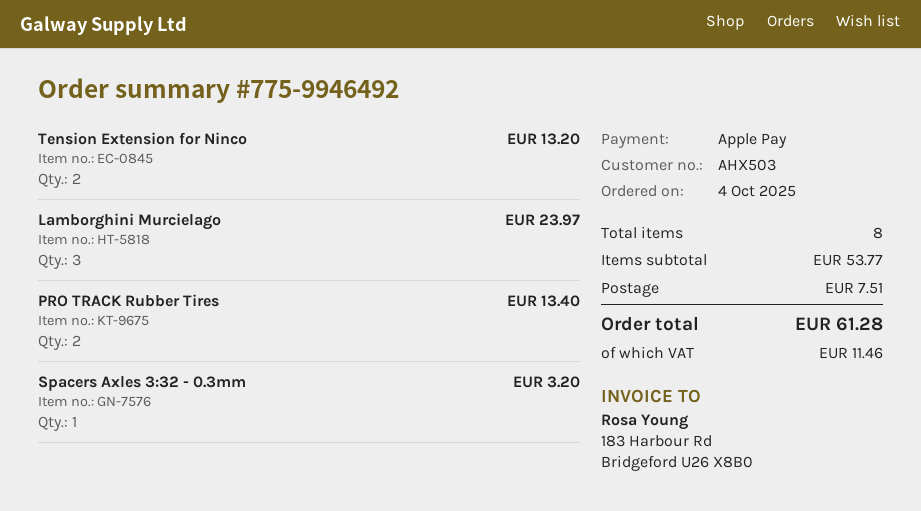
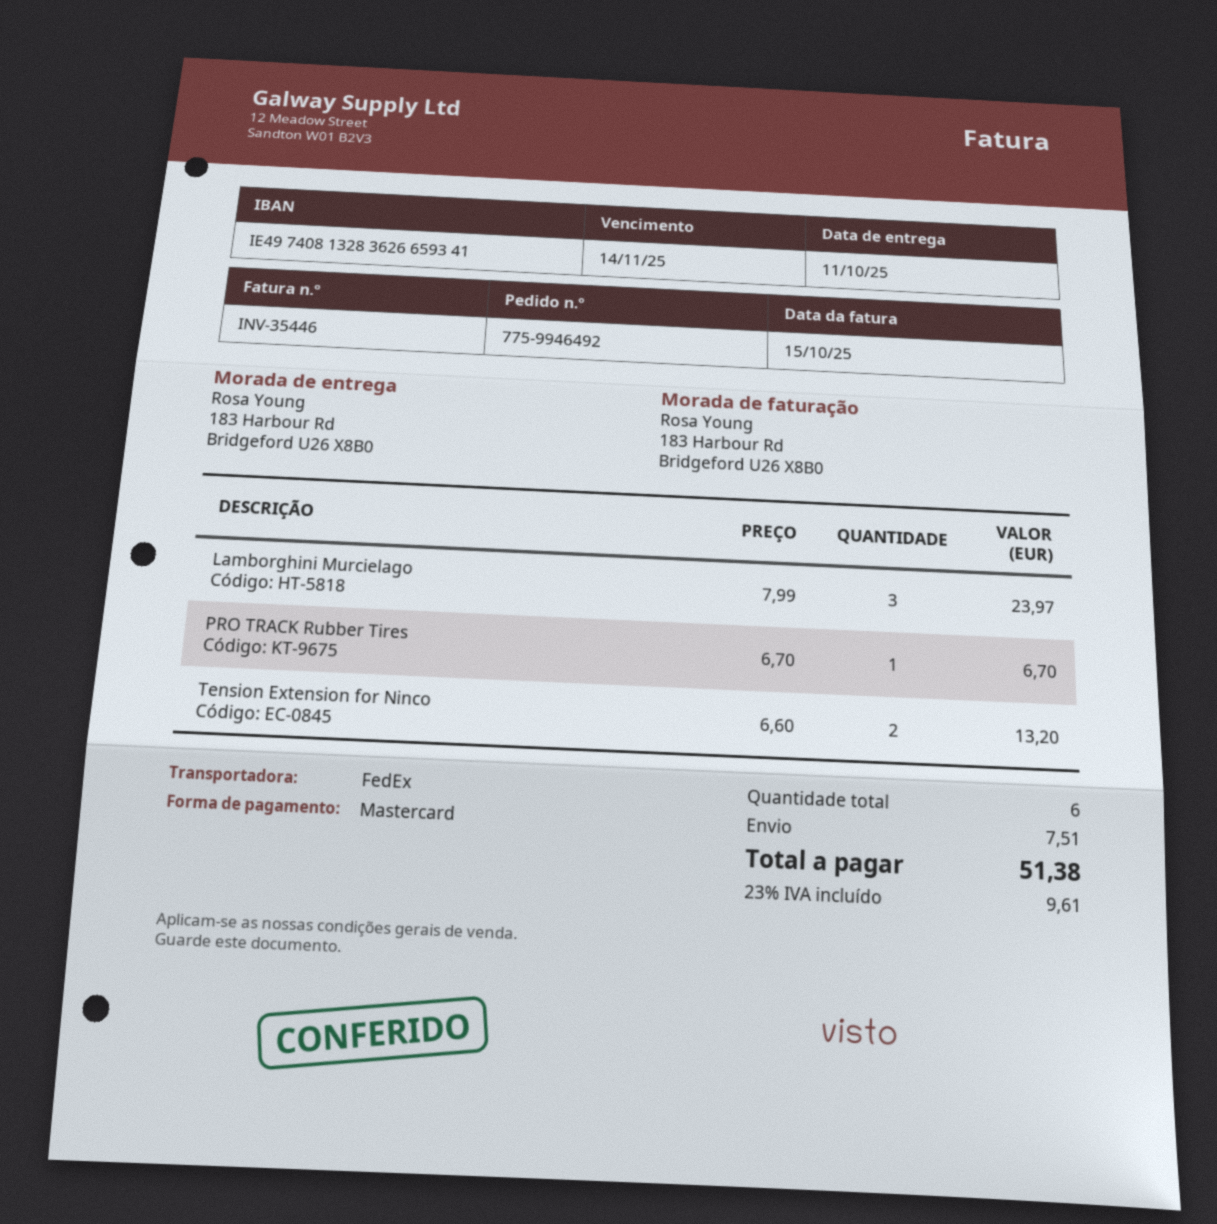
payment method: Apple Pay -> Mastercard
PRO TRACK Rubber Tires: 2 for 13.40 -> 1 for 6.70
Spacers Axles 3:32 - 0.3mm: 1 for 3.20 -> none
total quantity: 8 -> 6
tax: 11.46 -> 9.61
total: 61.28 -> 51.38

